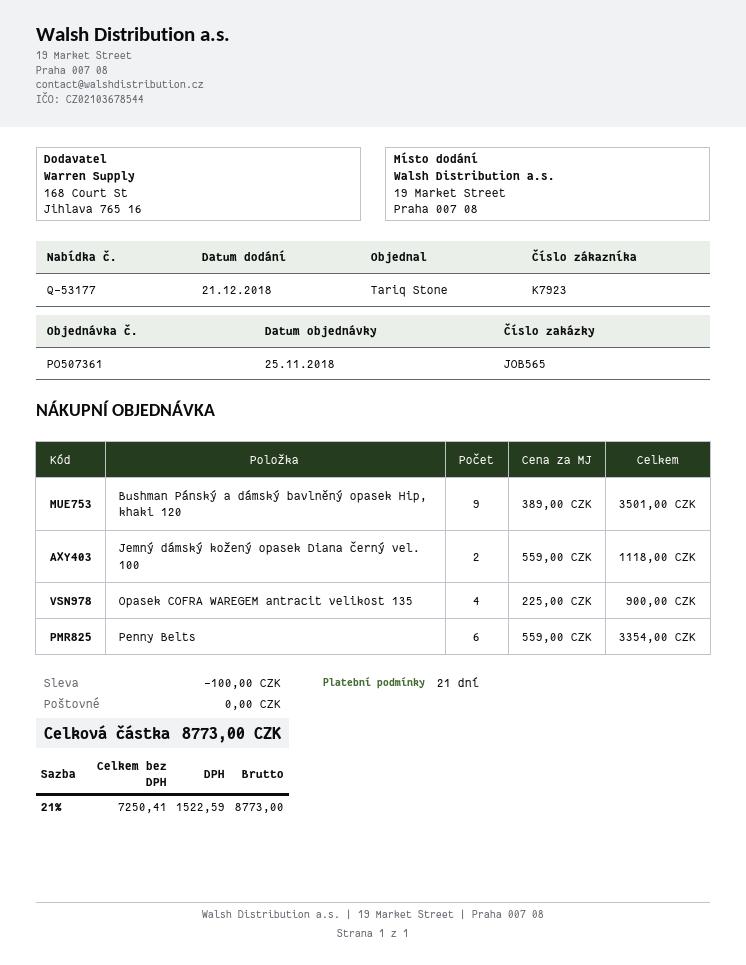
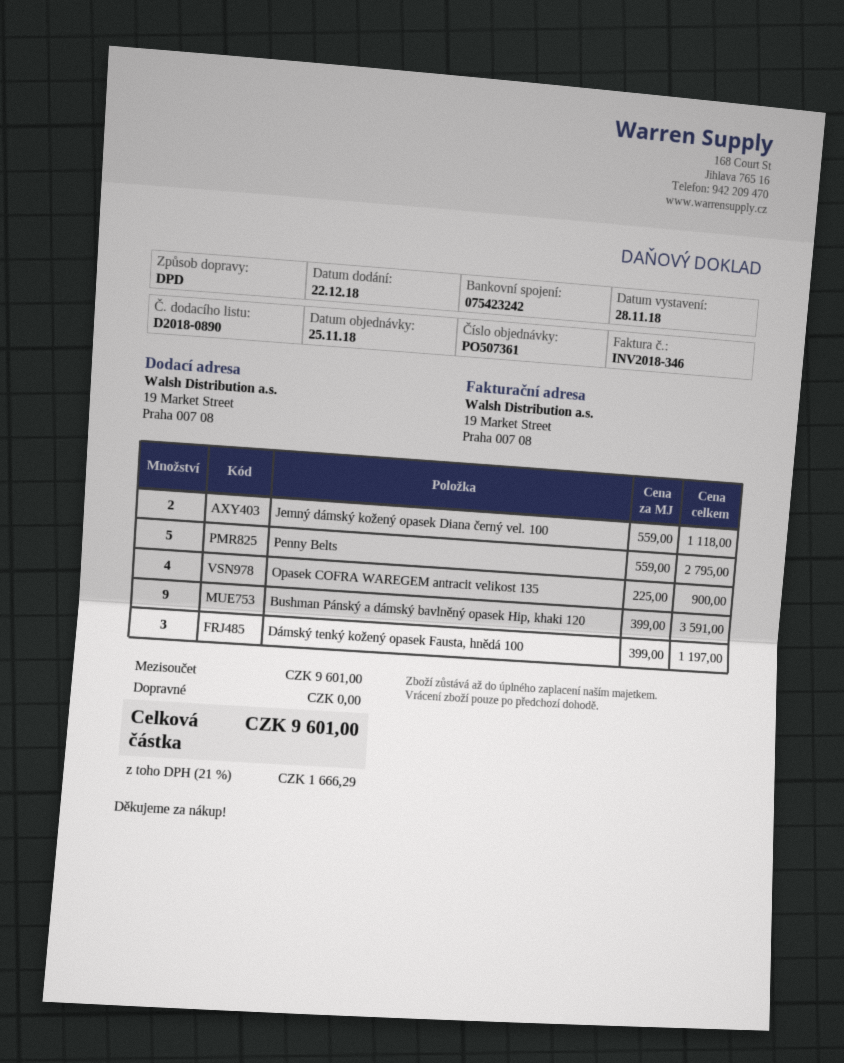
delivery date: 2018-12-21 -> 2018-12-22
Bushman Pánský a dámský bavlněný opasek Hip, khaki 120: 9 x 389.00 = 3501.00 -> 9 x 399.00 = 3591.00
Penny Belts: 6 x 559.00 = 3354.00 -> 5 x 559.00 = 2795.00
Dámský tenký kožený opasek Fausta, hnědá 100: none -> 3 x 399.00 = 1197.00
discount: 100.00 -> none
tax: 21% = 1522.59 -> 21% = 1666.29
total: 8773.00 -> 9601.00

